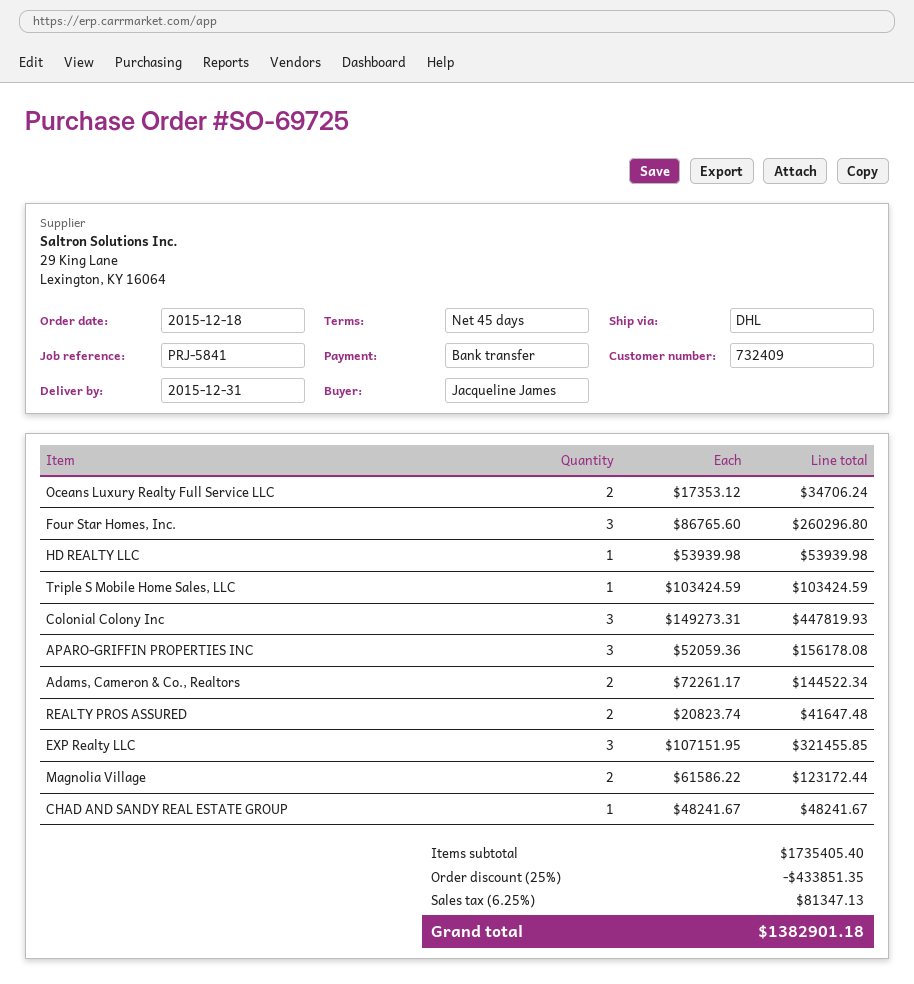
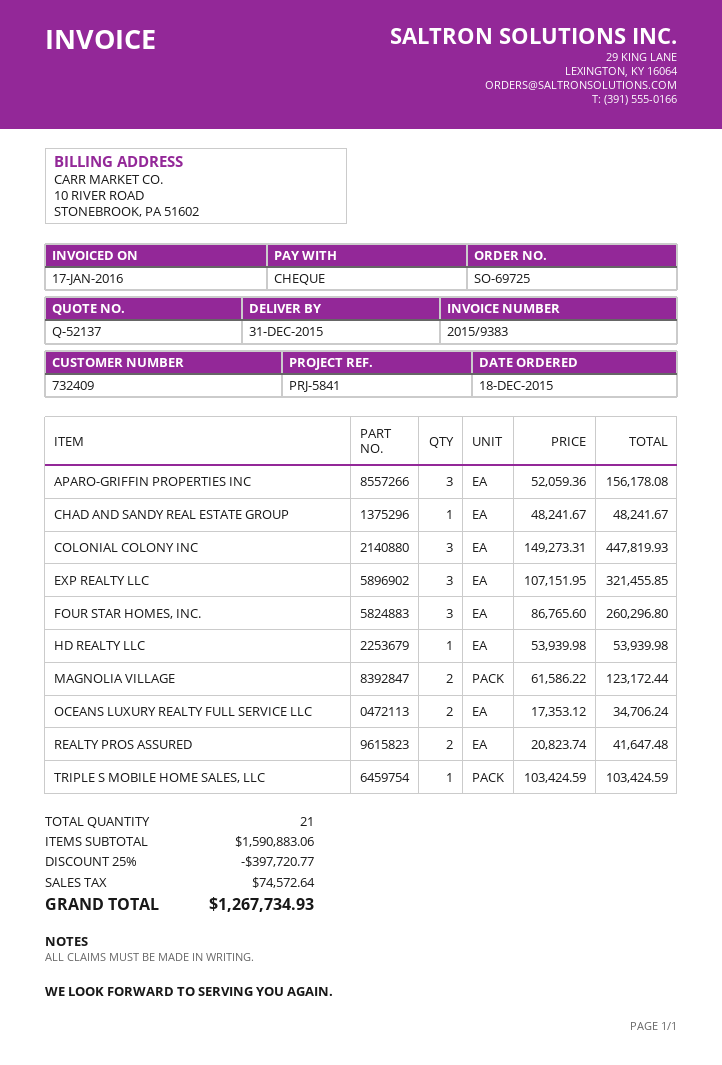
payment method: bank transfer -> cheque
Adams, Cameron & Co., Realtors: 2 x 72261.17 = 144522.34 -> none
subtotal: 1735405.40 -> 1590883.06
discount: 25% = 433851.35 -> 25% = 397720.77
tax: 81347.13 -> 74572.64
total: 1382901.18 -> 1267734.93

